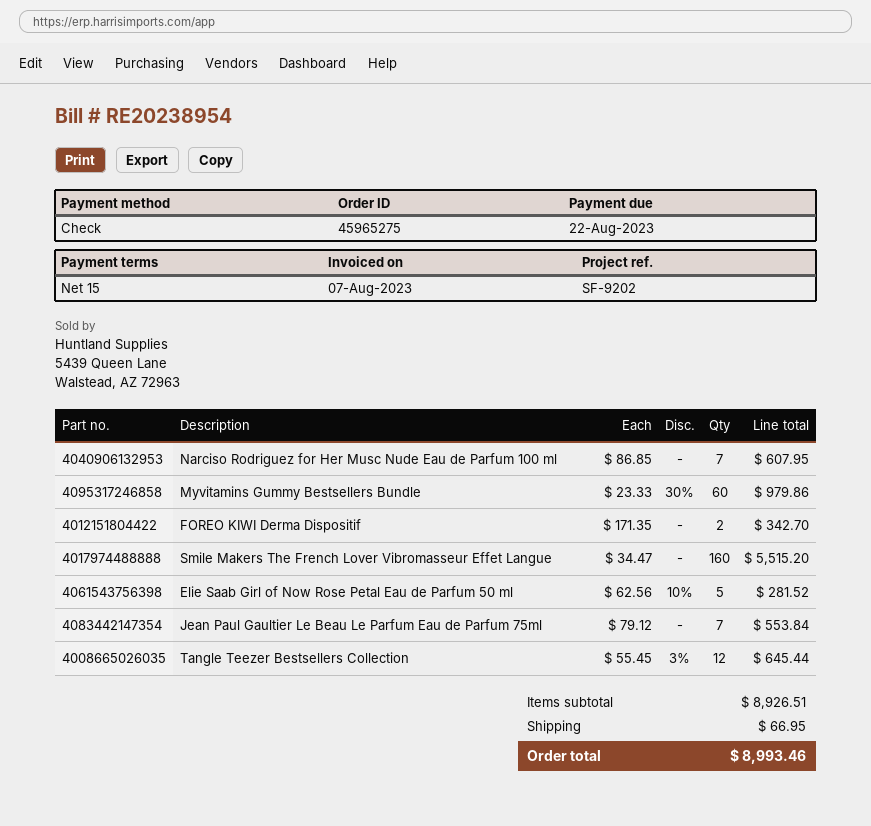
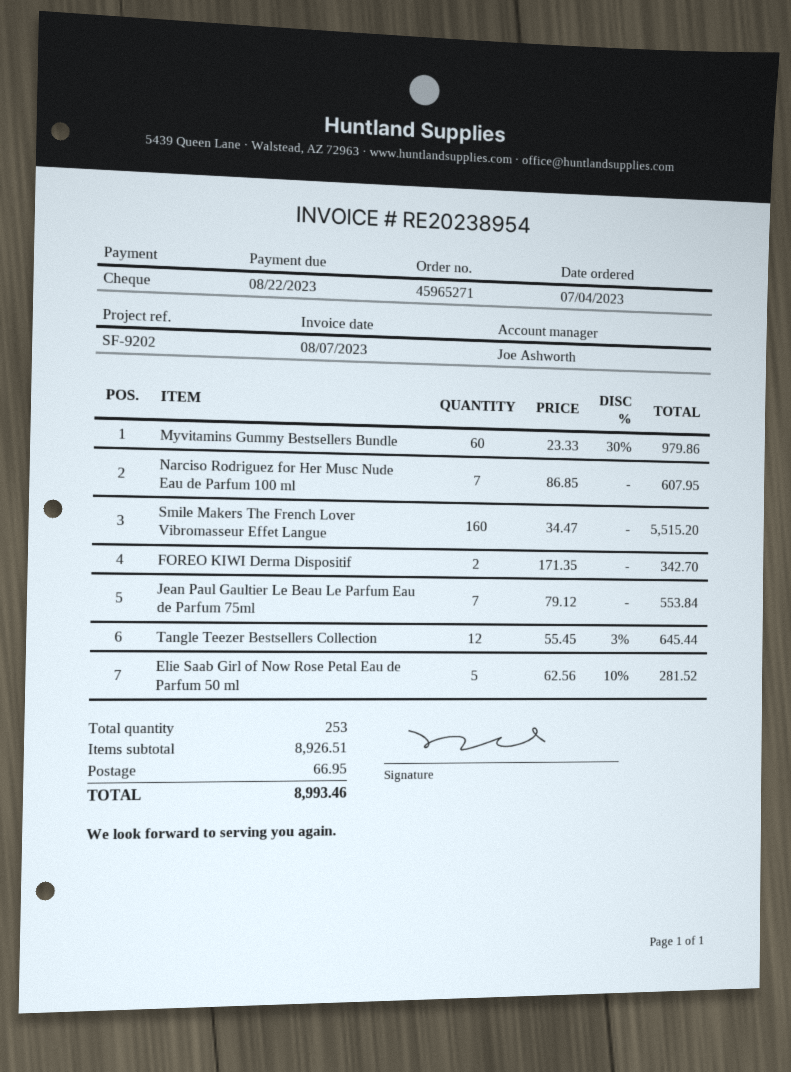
order number: 45965275 -> 45965271

